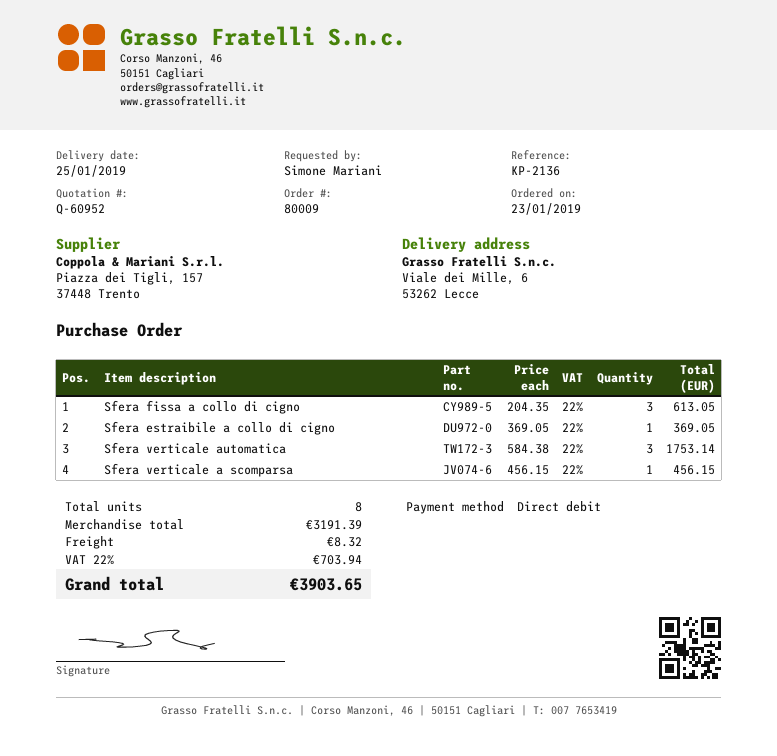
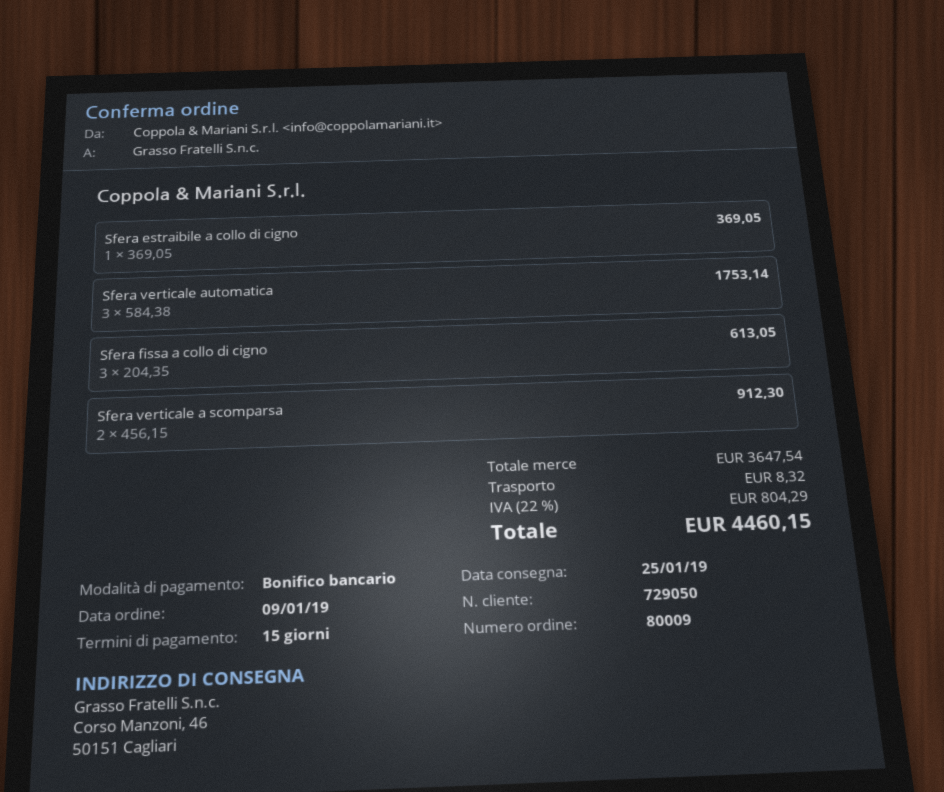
order date: 2019-01-23 -> 2019-01-09
payment method: direct debit -> bank transfer
ship to: Viale dei Mille, 6, 53262 Lecce -> Corso Manzoni, 46, 50151 Cagliari
Sfera verticale a scomparsa: 1 x 456.15 = 456.15 -> 2 x 456.15 = 912.30
subtotal: 3191.39 -> 3647.54
tax: 22% = 703.94 -> 22% = 804.29
total: 3903.65 -> 4460.15

